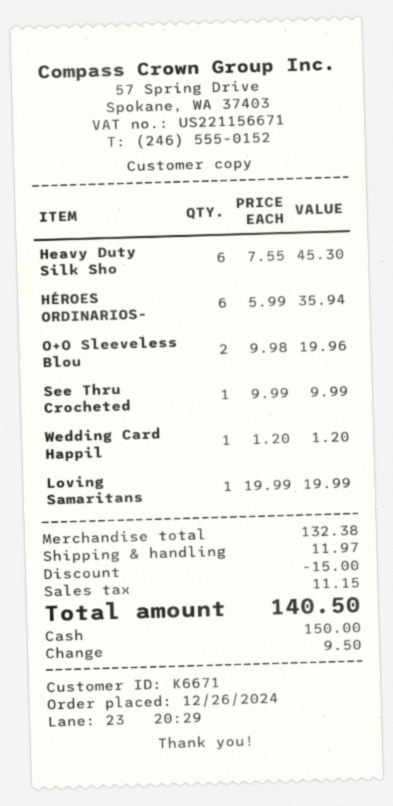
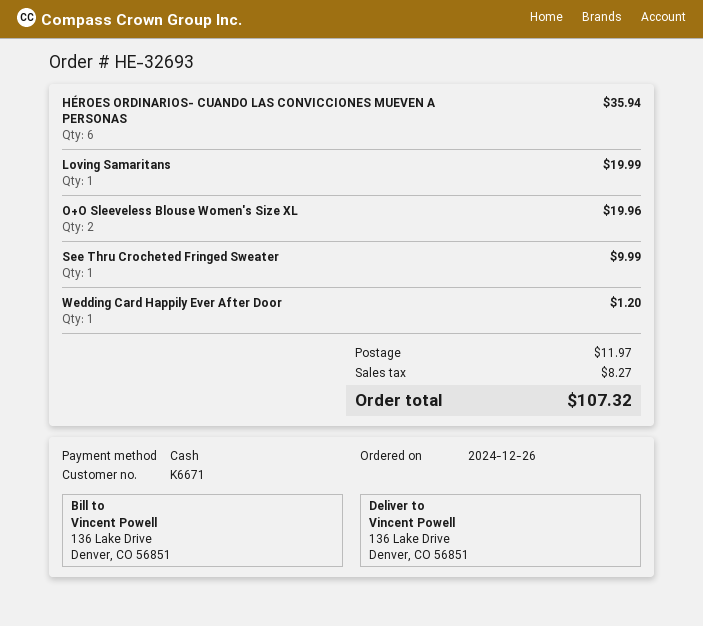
Heavy Duty Silk Sho: 6 for 45.30 -> none
discount: 15.00 -> none
tax: 11.15 -> 8.27
total: 140.50 -> 107.32

